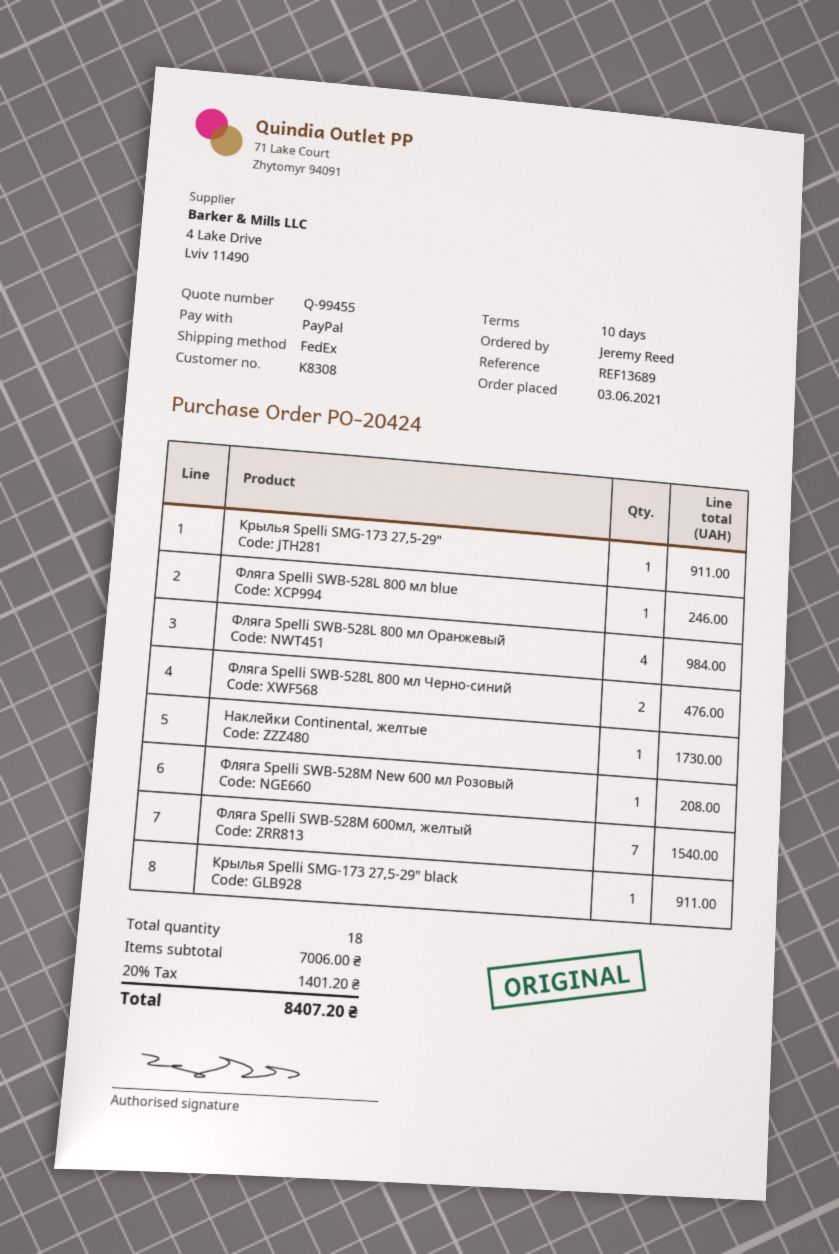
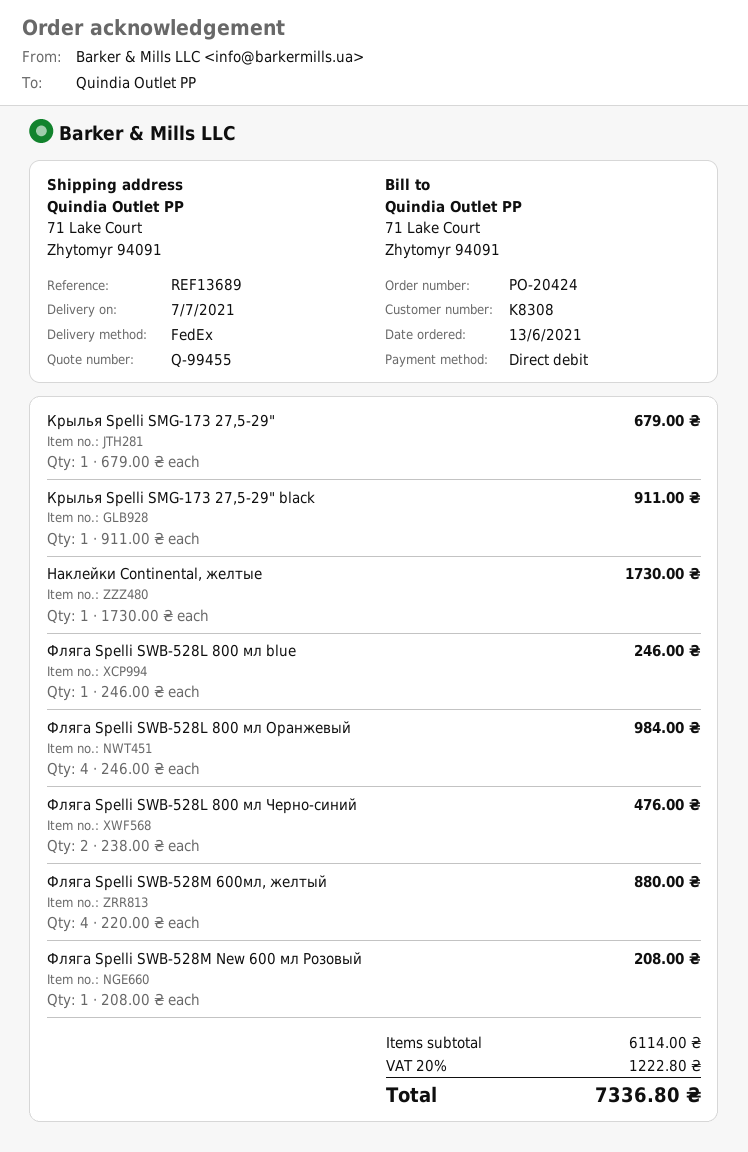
order date: 2021-06-03 -> 2021-06-13
payment method: PayPal -> direct debit
Крылья Spelli SMG-173 27,5-29": 1 for 911.00 -> 1 for 679.00
Фляга Spelli SWB-528M 600мл, желтый: 7 for 1540.00 -> 4 for 880.00
subtotal: 7006.00 -> 6114.00
tax: 20% = 1401.20 -> 20% = 1222.80
total: 8407.20 -> 7336.80

